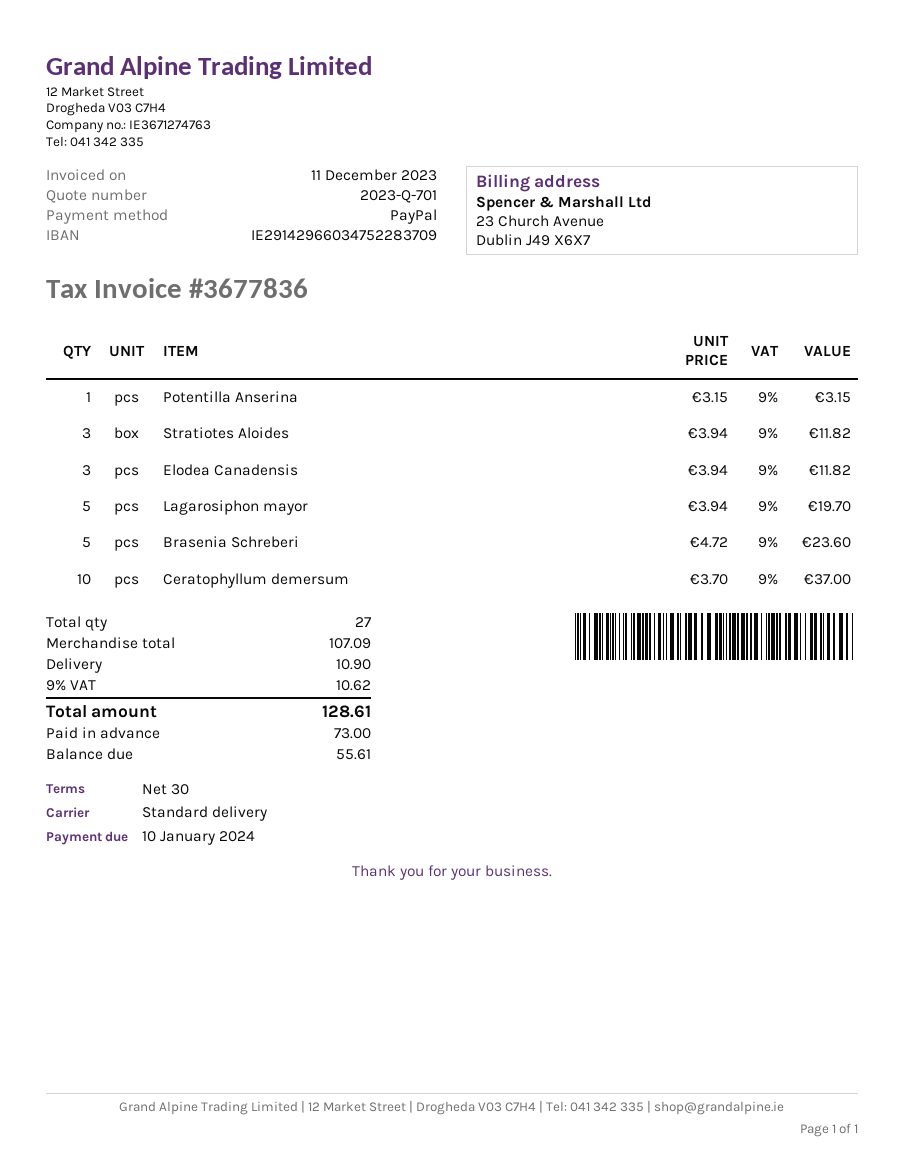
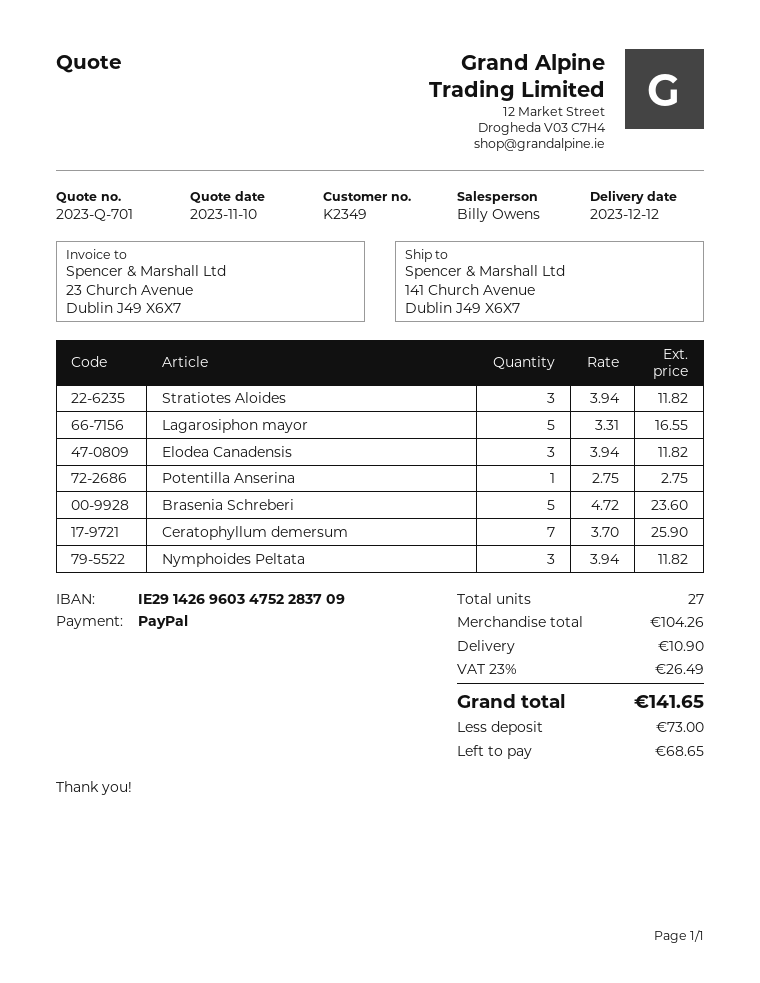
bank account: IE29142966034752283709 -> IE29142696034752283709
Potentilla Anserina: 1 x 3.15 = 3.15 -> 1 x 2.75 = 2.75
Lagarosiphon mayor: 5 x 3.94 = 19.70 -> 5 x 3.31 = 16.55
Ceratophyllum demersum: 10 x 3.70 = 37.00 -> 7 x 3.70 = 25.90
Nymphoides Peltata: none -> 3 x 3.94 = 11.82
subtotal: 107.09 -> 104.26
tax: 9% = 10.62 -> 23% = 26.49
total: 128.61 -> 141.65
balance: 55.61 -> 68.65

